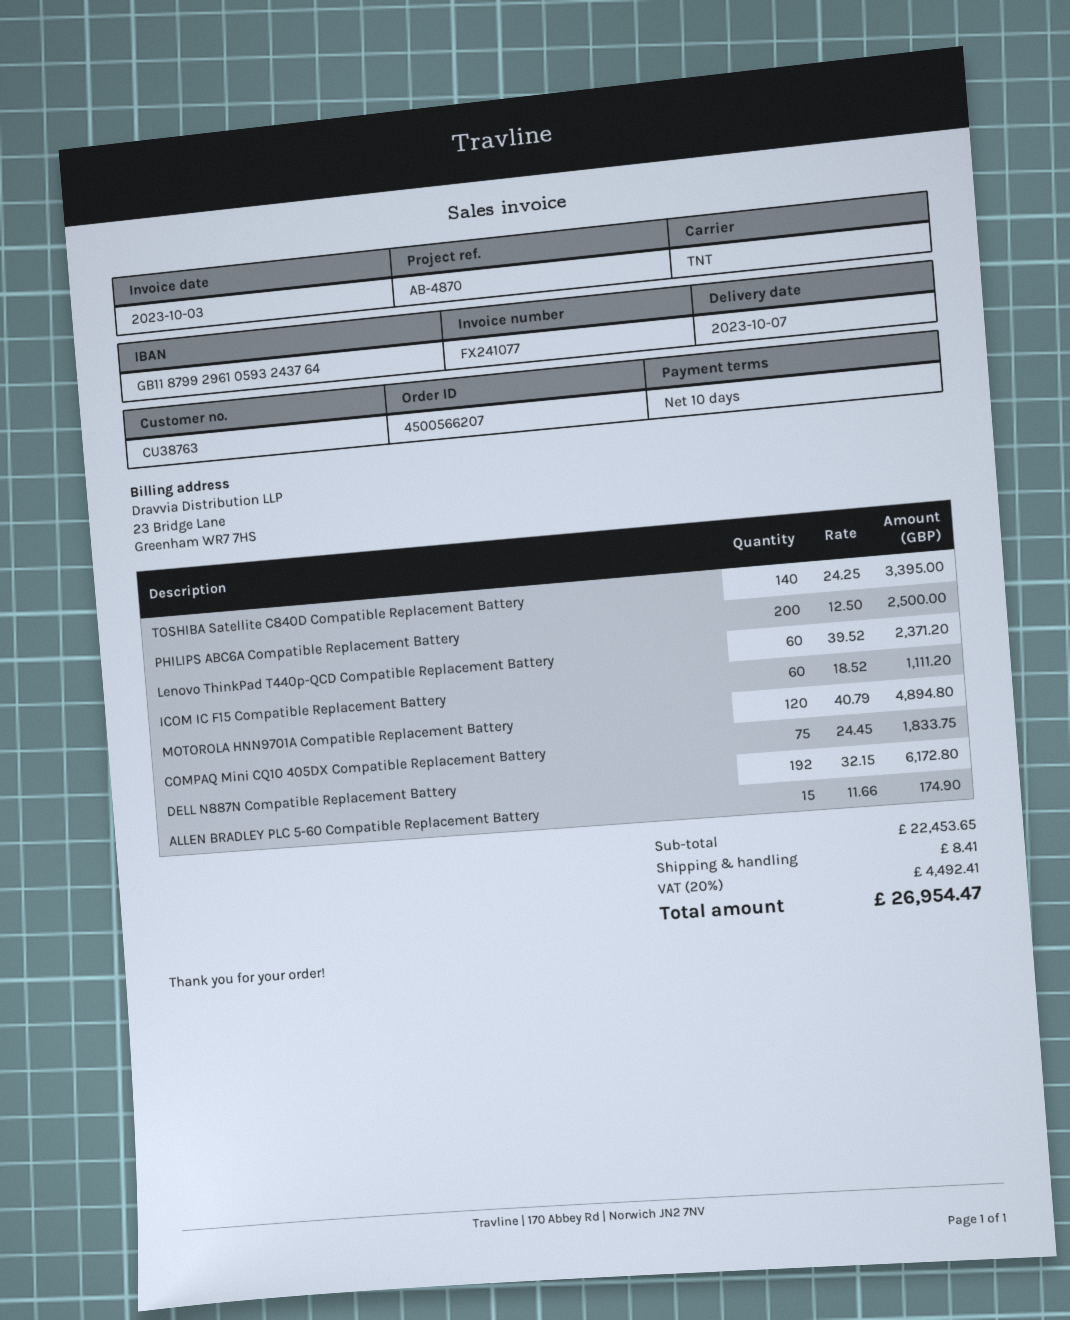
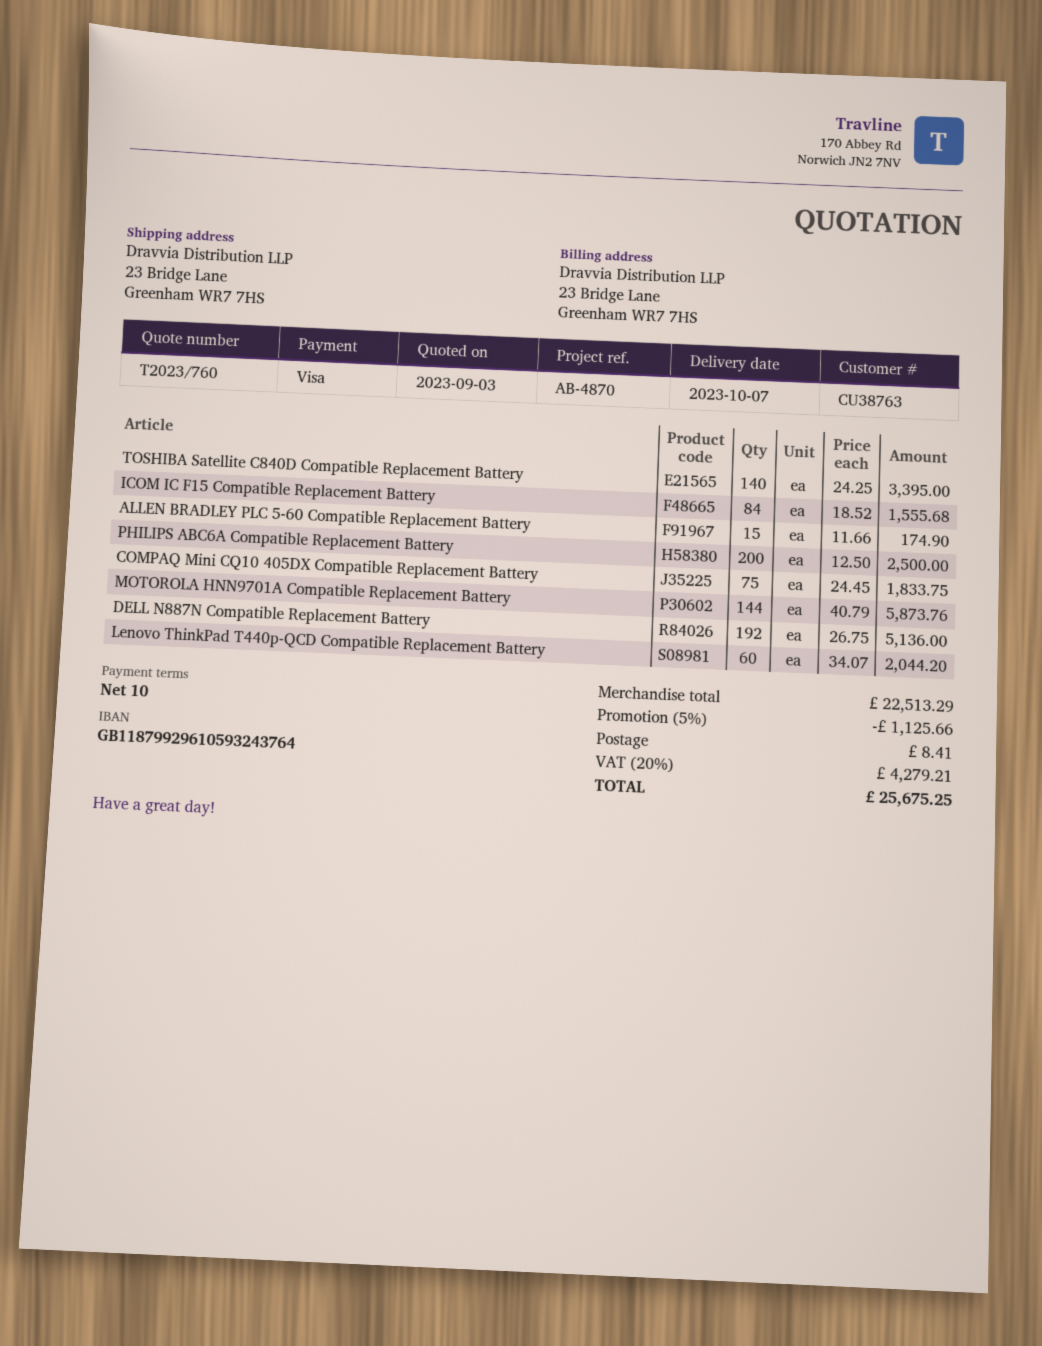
Lenovo ThinkPad T440p-QCD Compatible Replacement Battery: 60 x 39.52 = 2371.20 -> 60 x 34.07 = 2044.20
ICOM IC F15 Compatible Replacement Battery: 60 x 18.52 = 1111.20 -> 84 x 18.52 = 1555.68
MOTOROLA HNN9701A Compatible Replacement Battery: 120 x 40.79 = 4894.80 -> 144 x 40.79 = 5873.76
DELL N887N Compatible Replacement Battery: 192 x 32.15 = 6172.80 -> 192 x 26.75 = 5136.00
subtotal: 22453.65 -> 22513.29
discount: none -> 5% = 1125.66
tax: 20% = 4492.41 -> 20% = 4279.21
total: 26954.47 -> 25675.25

